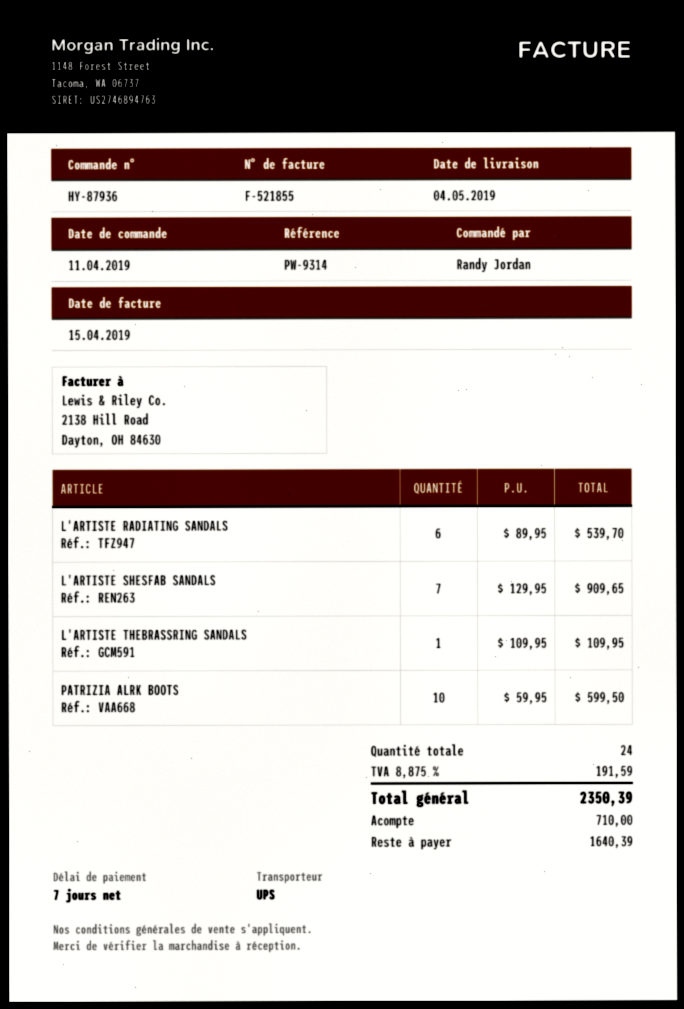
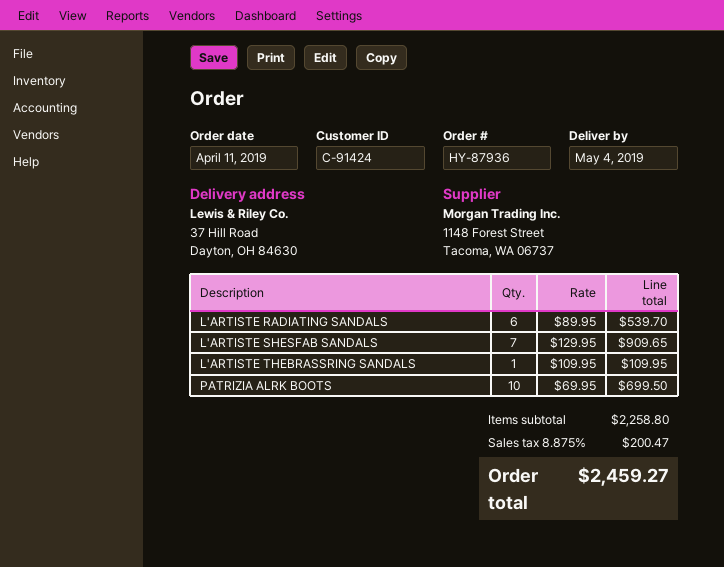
PATRIZIA ALRK BOOTS: 10 x 59.95 = 599.50 -> 10 x 69.95 = 699.50
tax: 8.875% = 191.59 -> 8.875% = 200.47
total: 2350.39 -> 2459.27

